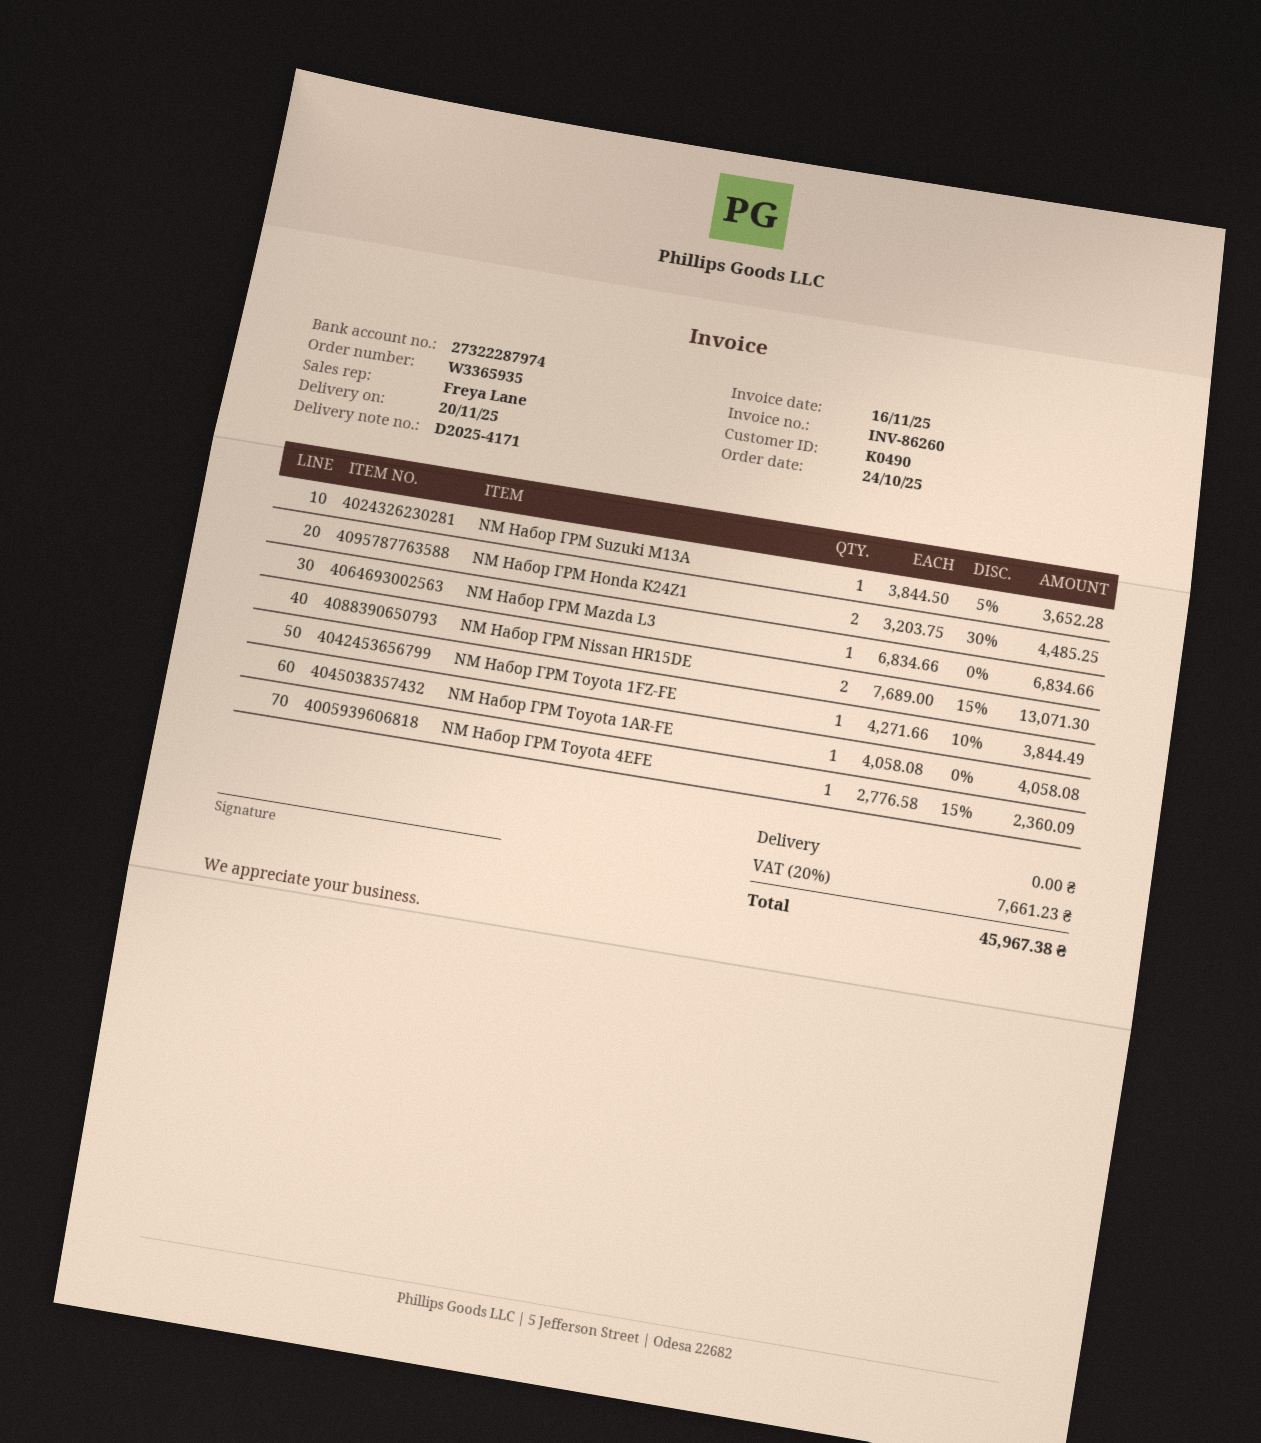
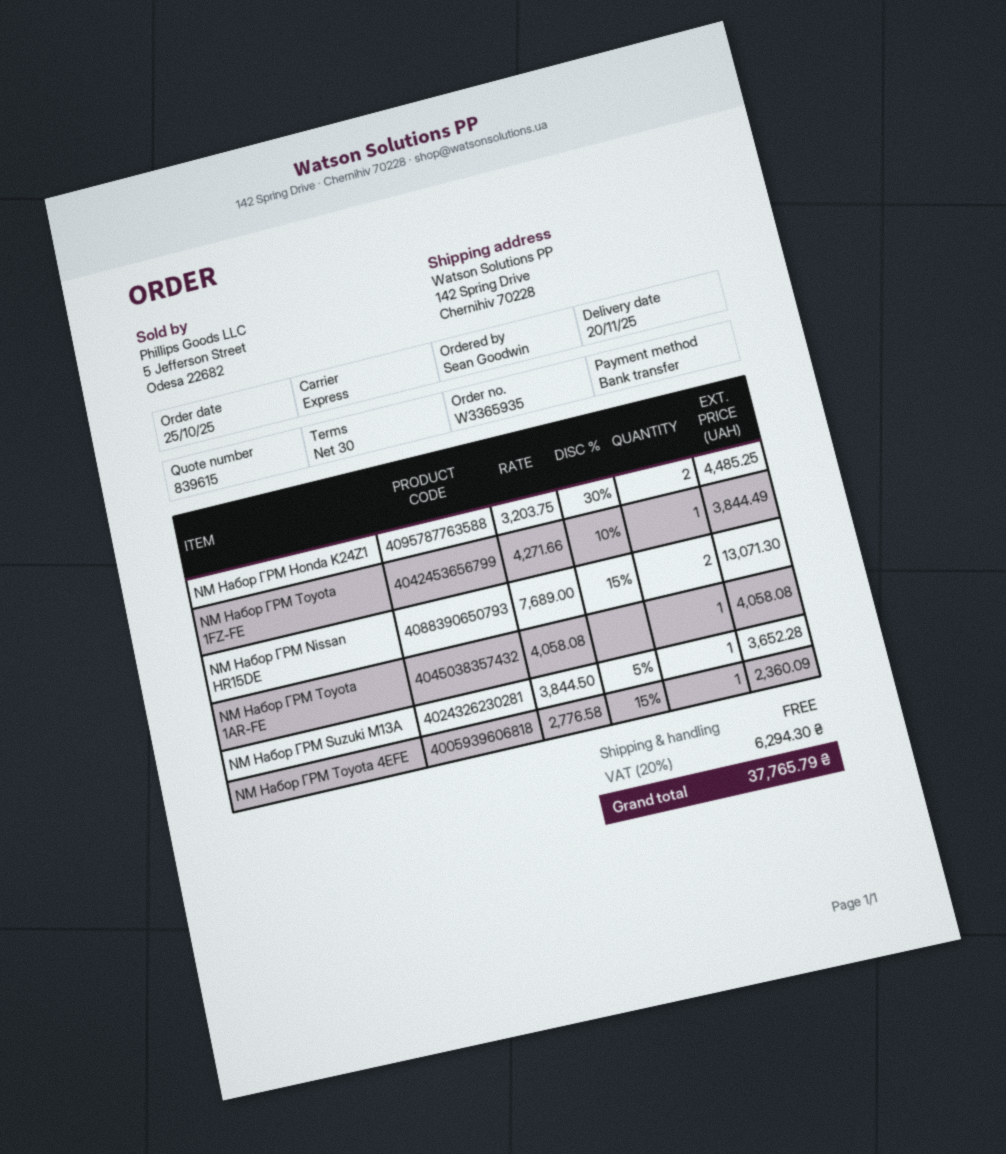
order date: 2025-10-24 -> 2025-10-25
NM Набор ГРМ Mazda L3: 1 x 6834.66 = 6834.66 -> none
tax: 20% = 7661.23 -> 20% = 6294.30
total: 45967.38 -> 37765.79

